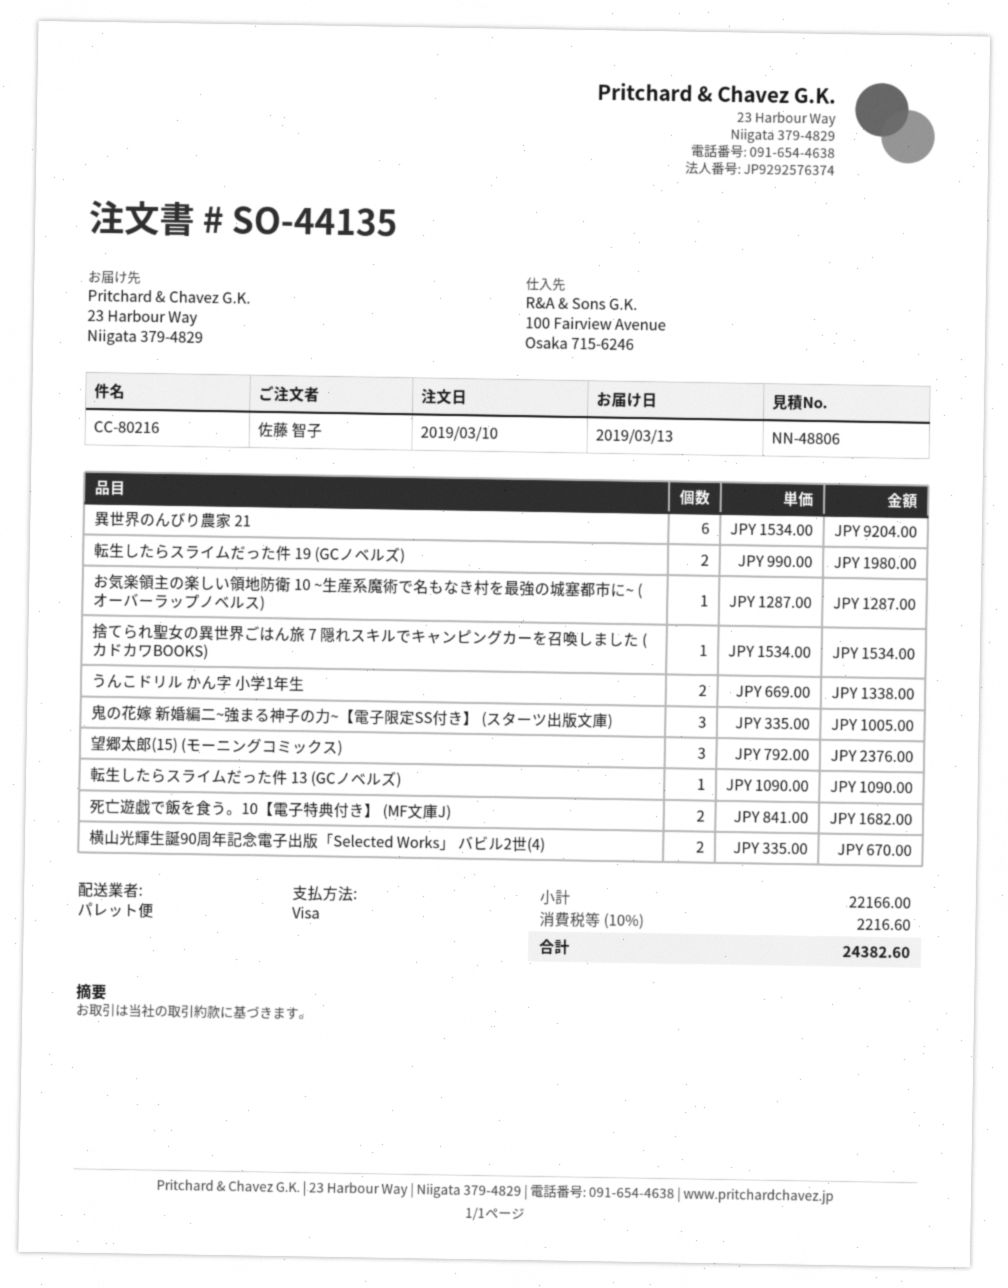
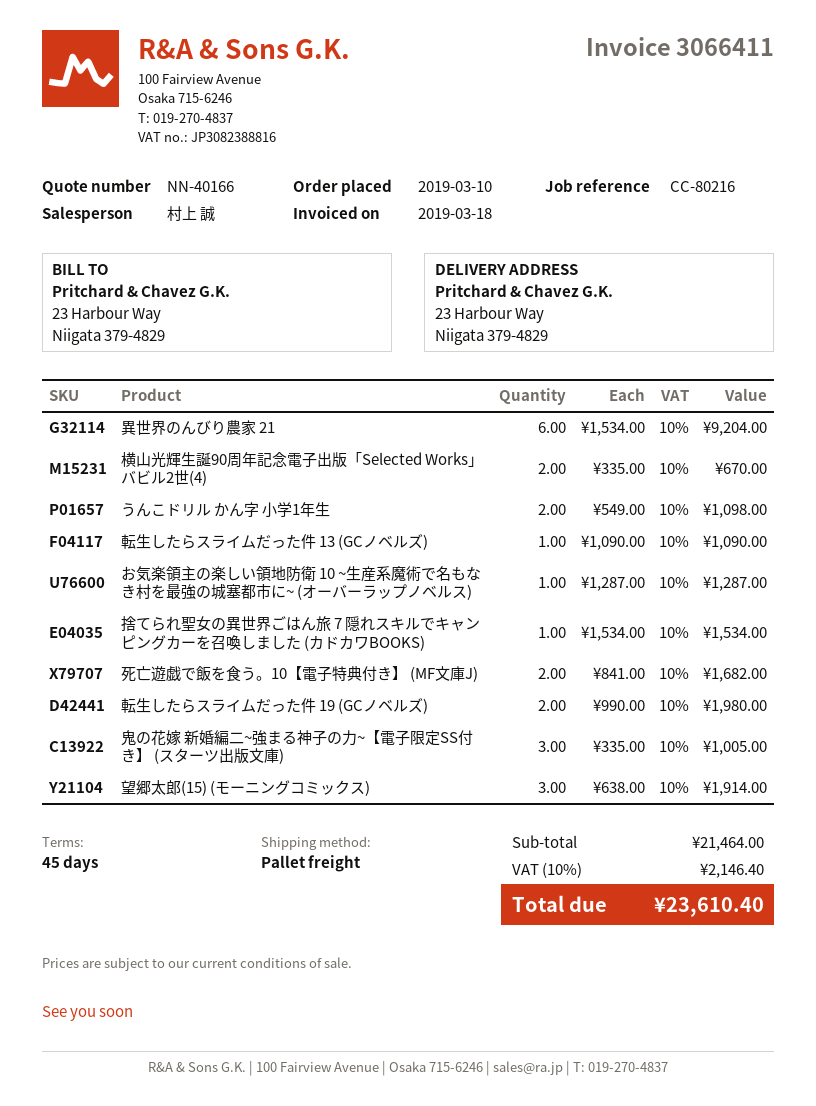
quote number: NN-48806 -> NN-40166
うんこドリル かん字 小学1年生: 2 x 669.00 = 1338.00 -> 2 x 549.00 = 1098.00
望郷太郎(15) (モーニングコミックス): 3 x 792.00 = 2376.00 -> 3 x 638.00 = 1914.00
subtotal: 22166.00 -> 21464.00
tax: 10% = 2216.60 -> 10% = 2146.40
total: 24382.60 -> 23610.40

